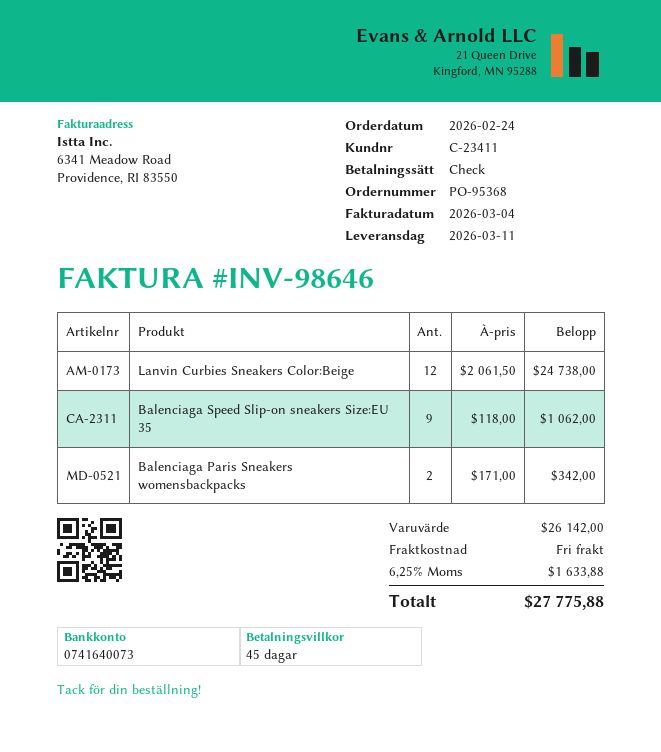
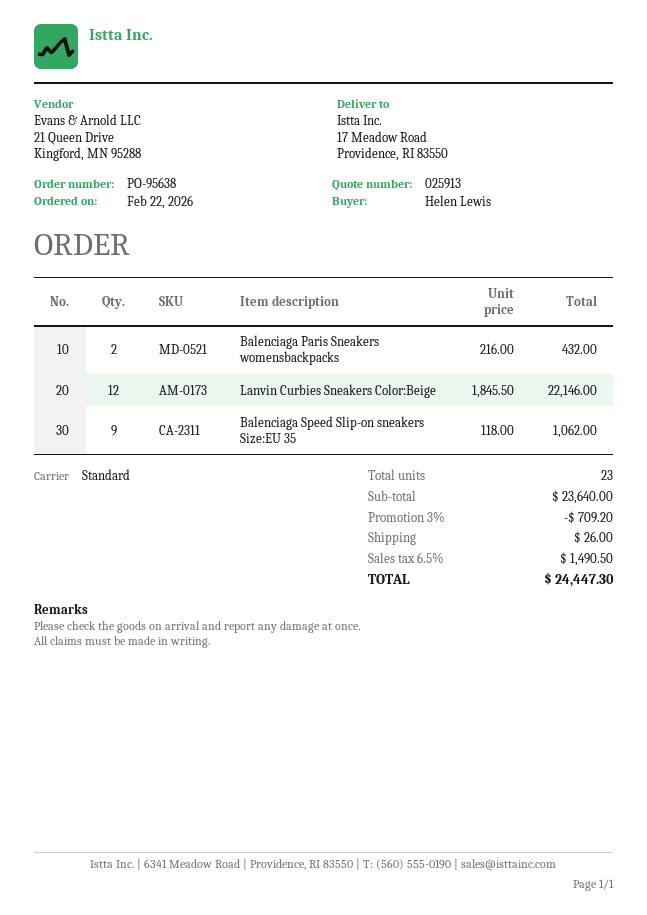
order number: PO-95368 -> PO-95638
order date: 2026-02-24 -> 2026-02-22
Lanvin Curbies Sneakers Color:Beige: 12 x 2061.50 = 24738.00 -> 12 x 1845.50 = 22146.00
Balenciaga Paris Sneakers womensbackpacks: 2 x 171.00 = 342.00 -> 2 x 216.00 = 432.00
subtotal: 26142.00 -> 23640.00
discount: none -> 3% = 709.20
shipping: 0.00 -> 26.00
tax: 6.25% = 1633.88 -> 6.5% = 1490.50
total: 27775.88 -> 24447.30

